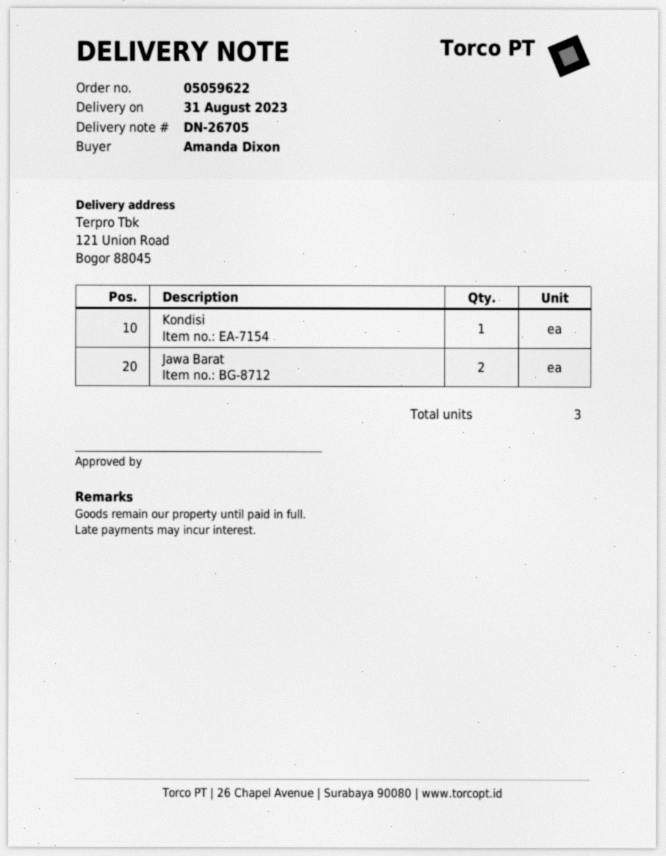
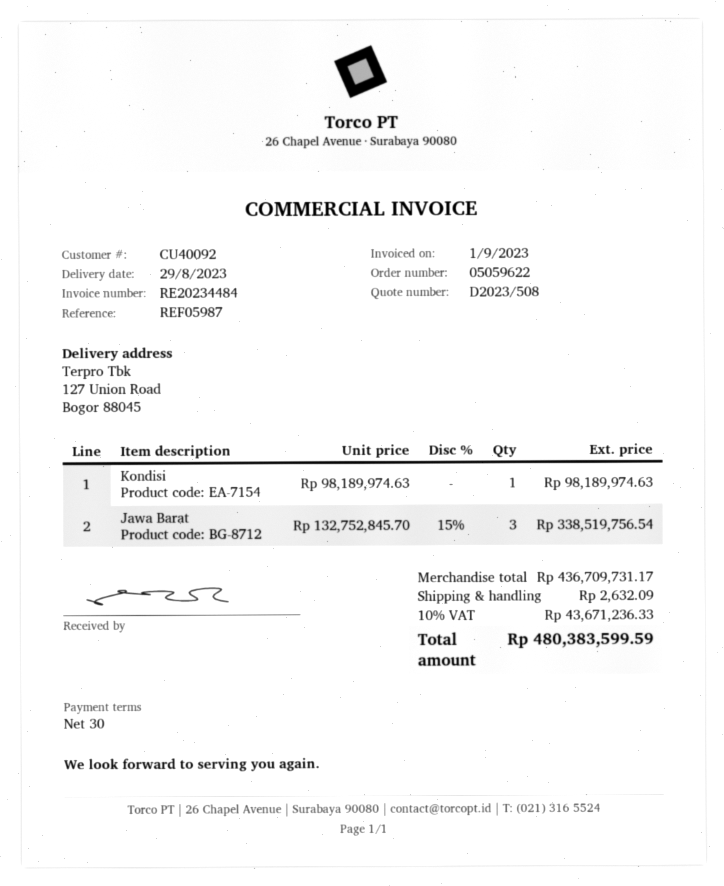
delivery date: 2023-08-31 -> 2023-08-29
ship to: 121 Union Road, Bogor 88045 -> 127 Union Road, Bogor 88045
Jawa Barat: 2 -> 3

